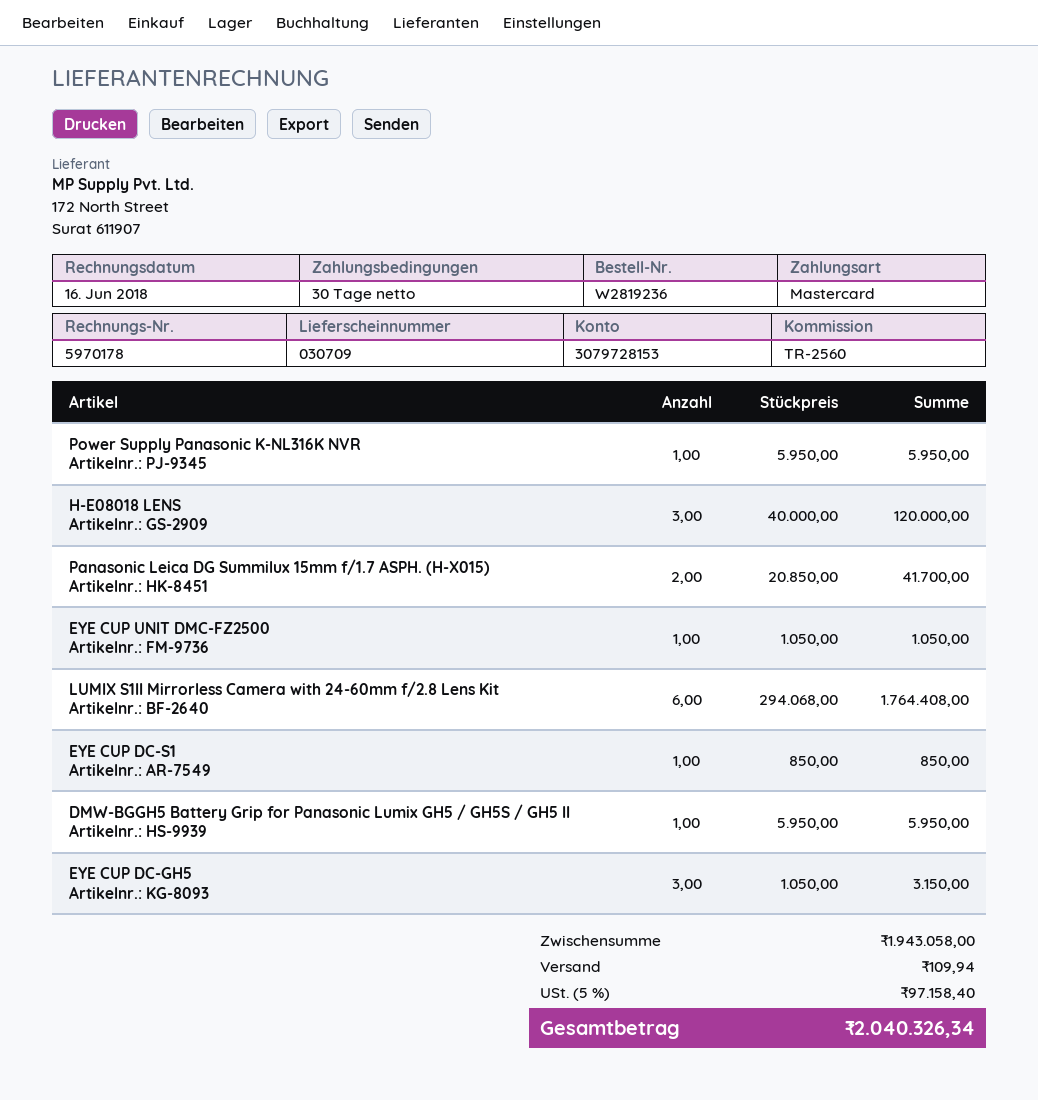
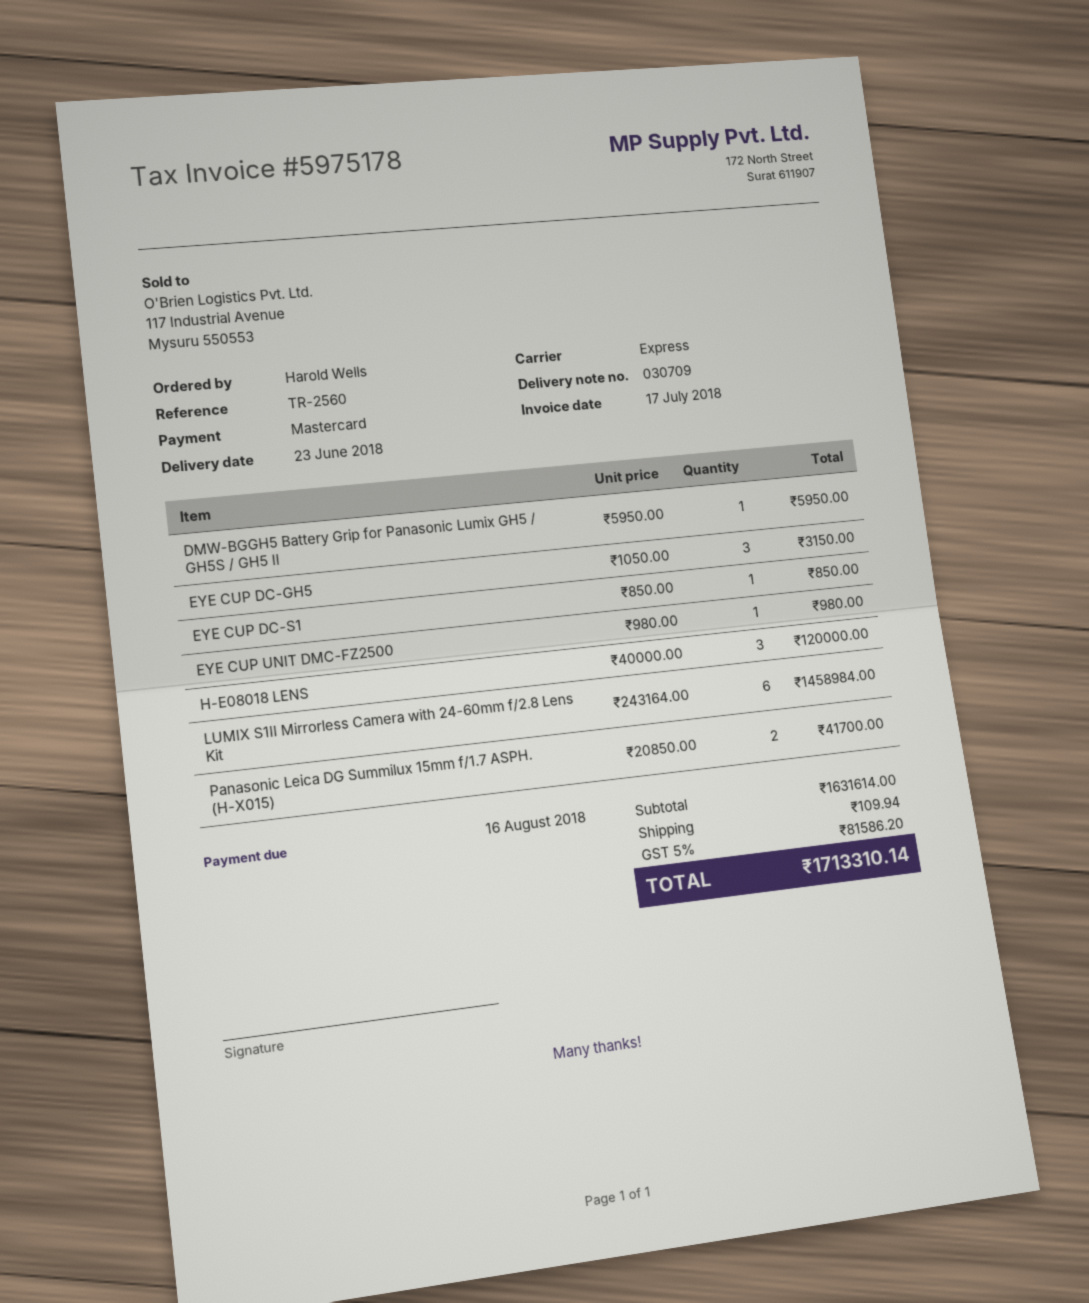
invoice number: 5970178 -> 5975178
invoice date: 2018-06-16 -> 2018-07-17
Power Supply Panasonic K-NL316K NVR: 1 x 5950.00 = 5950.00 -> none
EYE CUP UNIT DMC-FZ2500: 1 x 1050.00 = 1050.00 -> 1 x 980.00 = 980.00
LUMIX S1II Mirrorless Camera with 24-60mm f/2.8 Lens Kit: 6 x 294068.00 = 1764408.00 -> 6 x 243164.00 = 1458984.00
subtotal: 1943058.00 -> 1631614.00
tax: 5% = 97158.40 -> 5% = 81586.20
total: 2040326.34 -> 1713310.14

